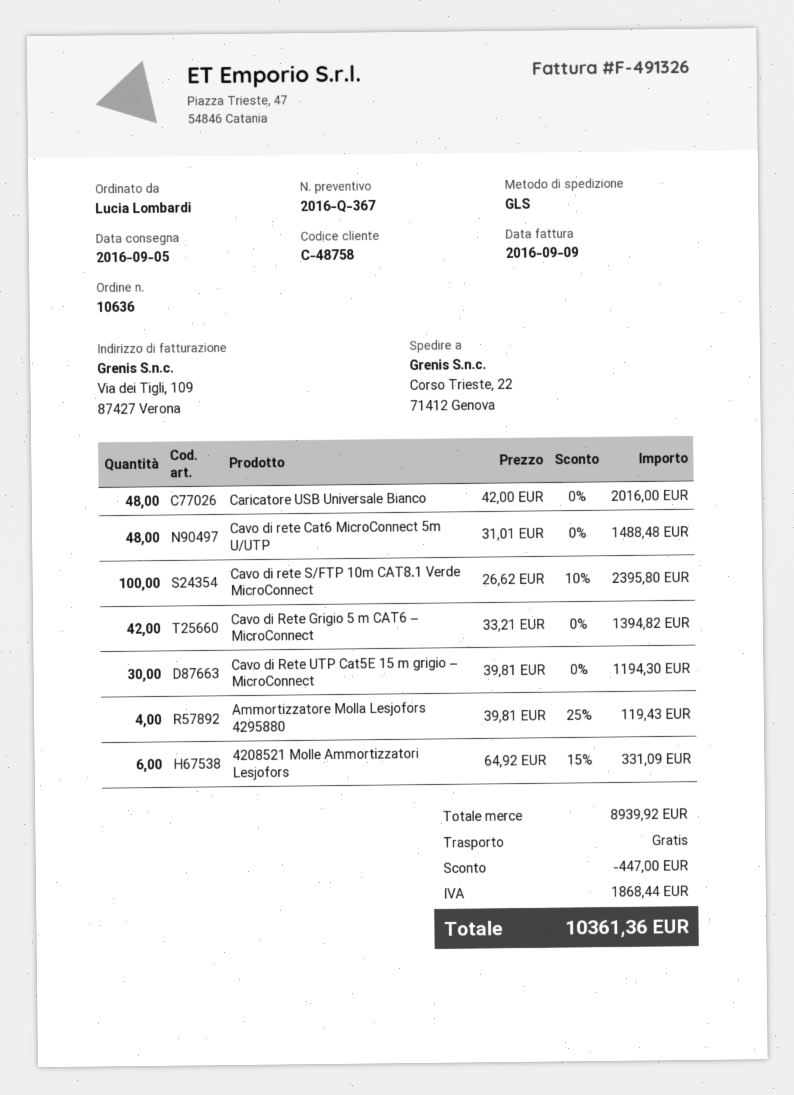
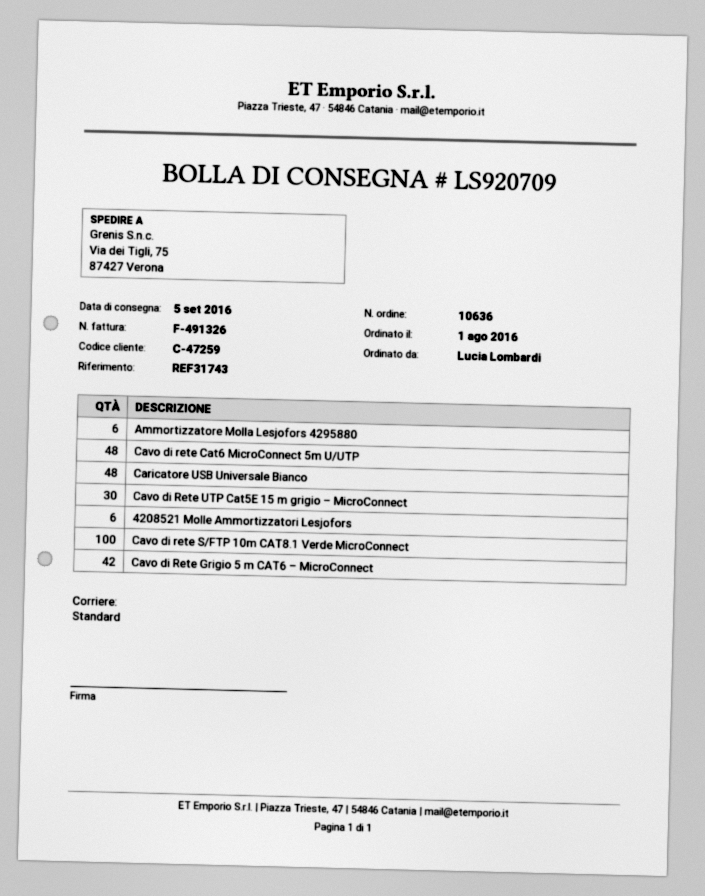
customer number: C-48758 -> C-47259
shipping method: GLS -> standard
ship to: Corso Trieste, 22, 71412 Genova -> Via dei Tigli, 75, 87427 Verona
Ammortizzatore Molla Lesjofors 4295880: 4 -> 6

